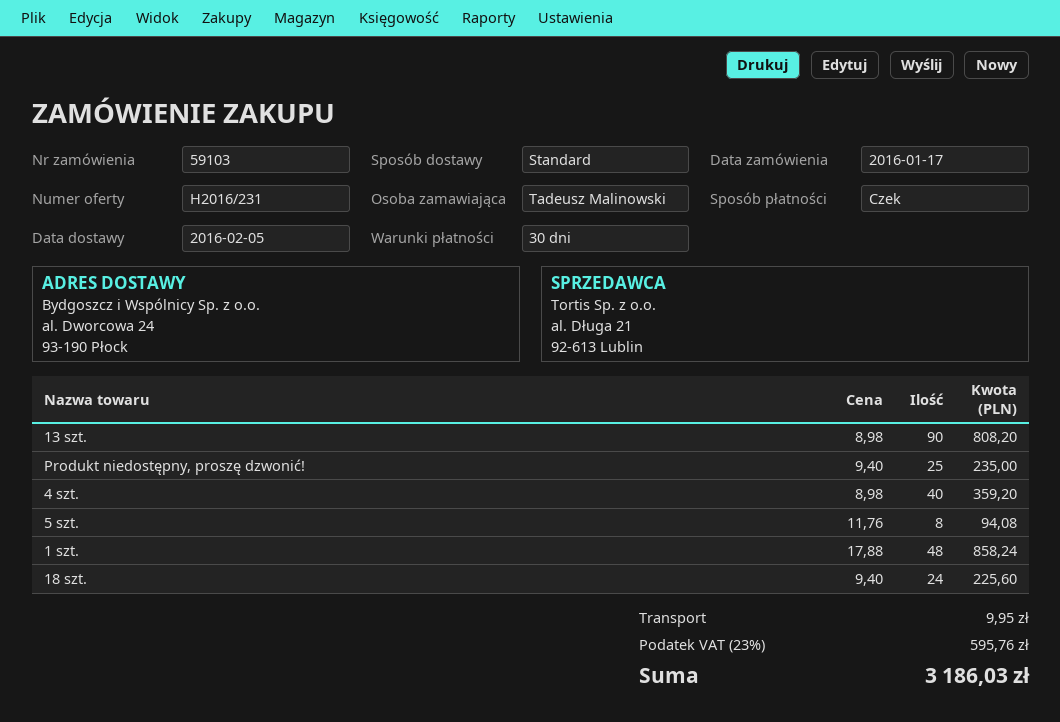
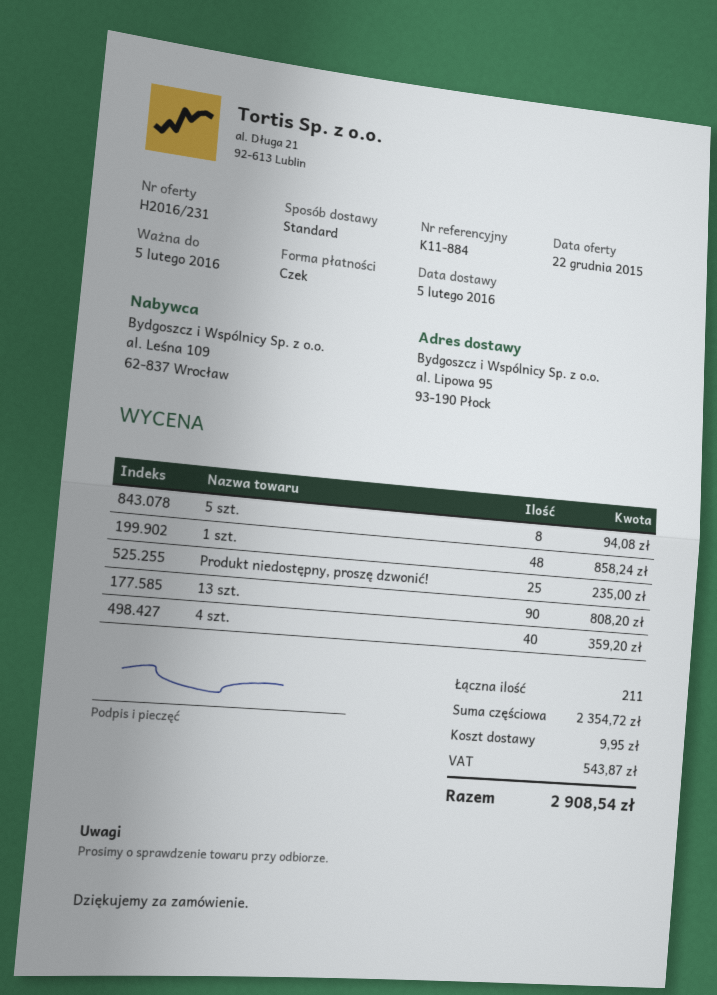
ship to: al. Dworcowa 24, 93-190 Płock -> al. Lipowa 95, 93-190 Płock
18 szt.: 24 for 225.60 -> none
tax: 595.76 -> 543.87
total: 3186.03 -> 2908.54

